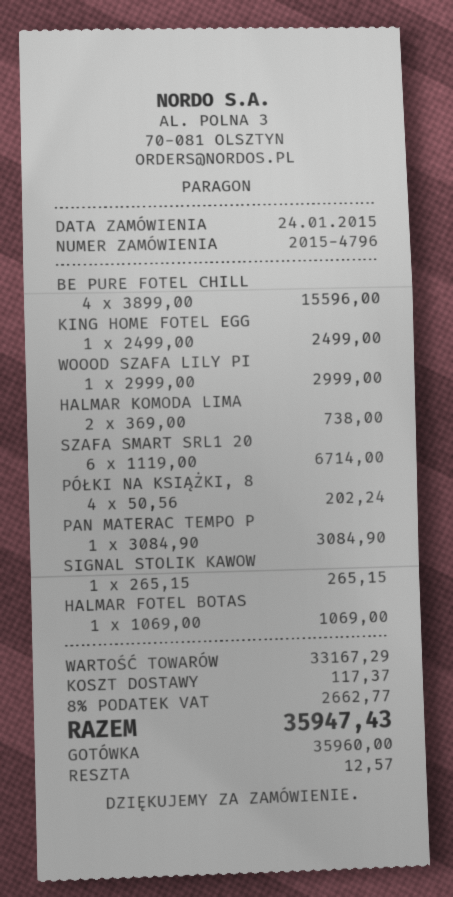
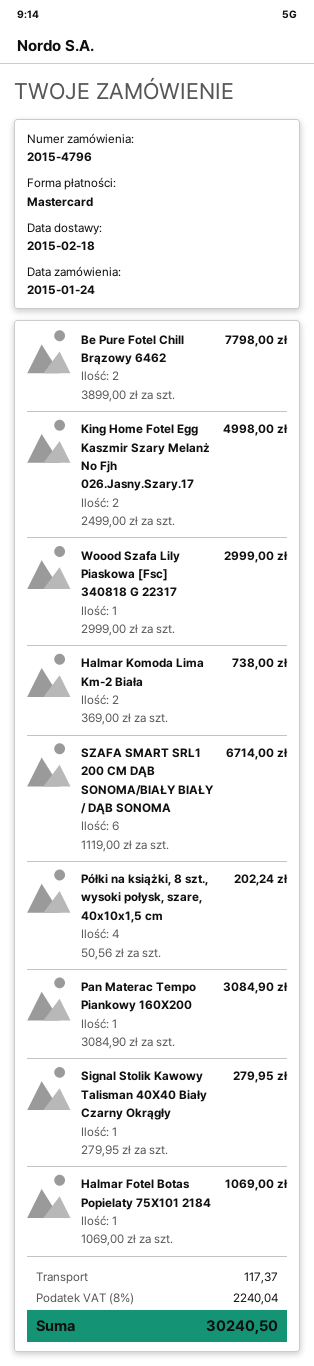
payment method: cash -> Mastercard
BE PURE FOTEL CHILL: 4 x 3899.00 = 15596.00 -> 2 x 3899.00 = 7798.00
KING HOME FOTEL EGG: 1 x 2499.00 = 2499.00 -> 2 x 2499.00 = 4998.00
SIGNAL STOLIK KAWOW: 1 x 265.15 = 265.15 -> 1 x 279.95 = 279.95
tax: 8% = 2662.77 -> 8% = 2240.04
total: 35947.43 -> 30240.50

